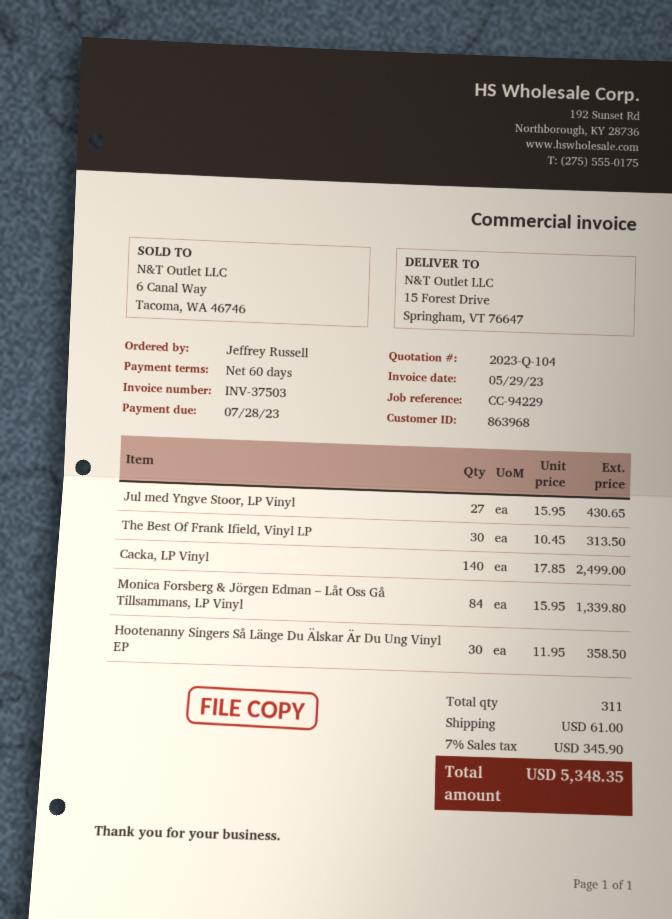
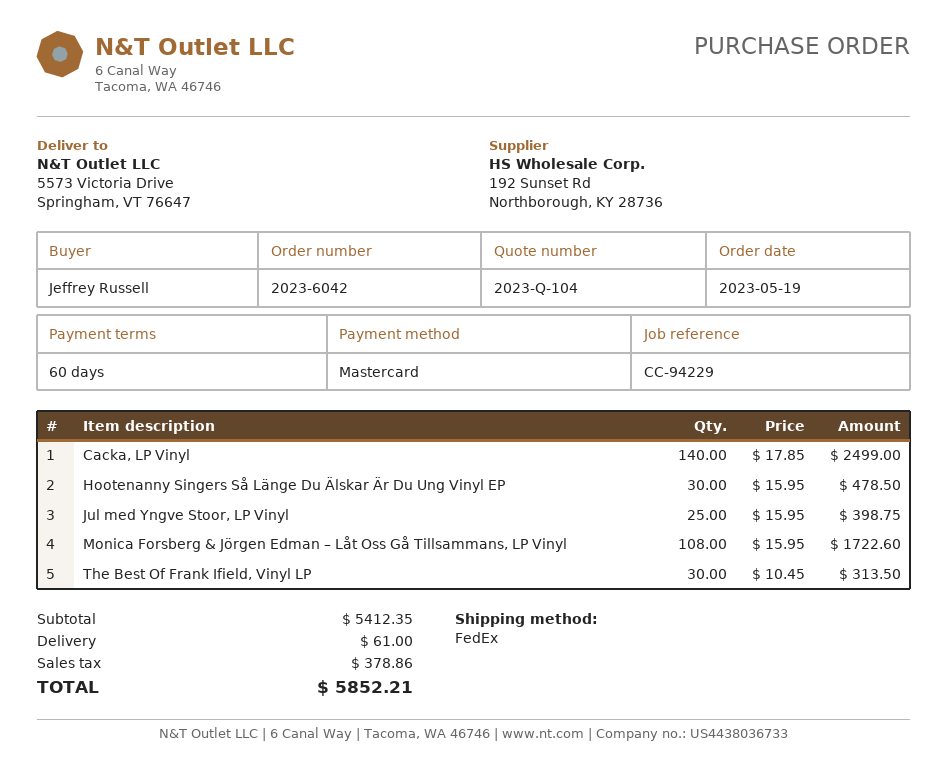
ship to: 15 Forest Drive, Springham, VT 76647 -> 5573 Victoria Drive, Springham, VT 76647
Jul med Yngve Stoor, LP Vinyl: 27 x 15.95 = 430.65 -> 25 x 15.95 = 398.75
Monica Forsberg & Jörgen Edman – Låt Oss Gå Tillsammans, LP Vinyl: 84 x 15.95 = 1339.80 -> 108 x 15.95 = 1722.60
Hootenanny Singers Så Länge Du Älskar Är Du Ung Vinyl EP: 30 x 11.95 = 358.50 -> 30 x 15.95 = 478.50
tax: 345.90 -> 378.86
total: 5348.35 -> 5852.21

